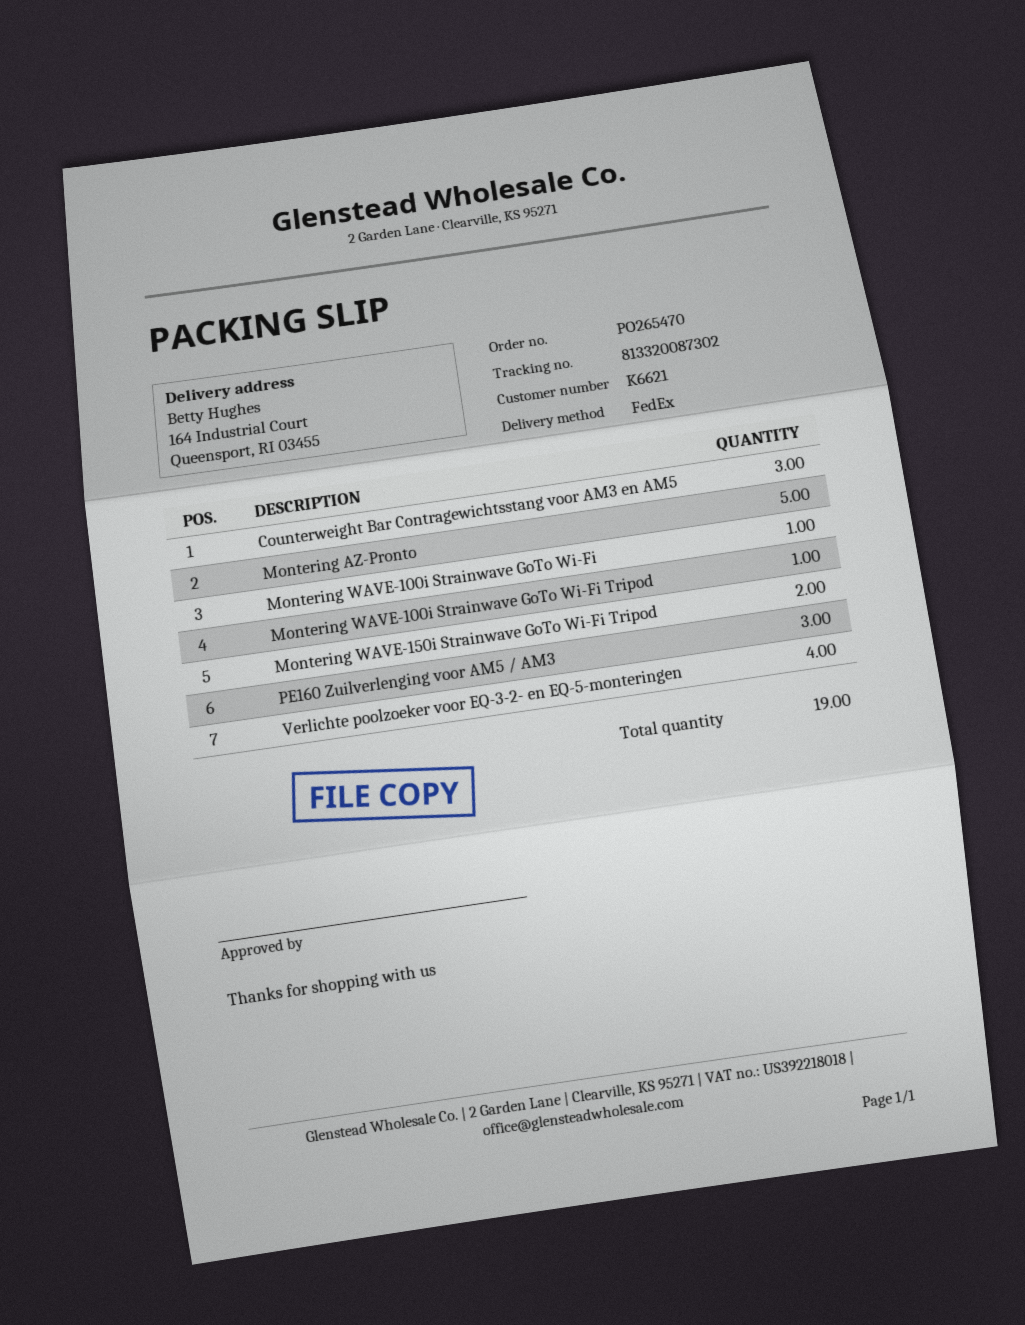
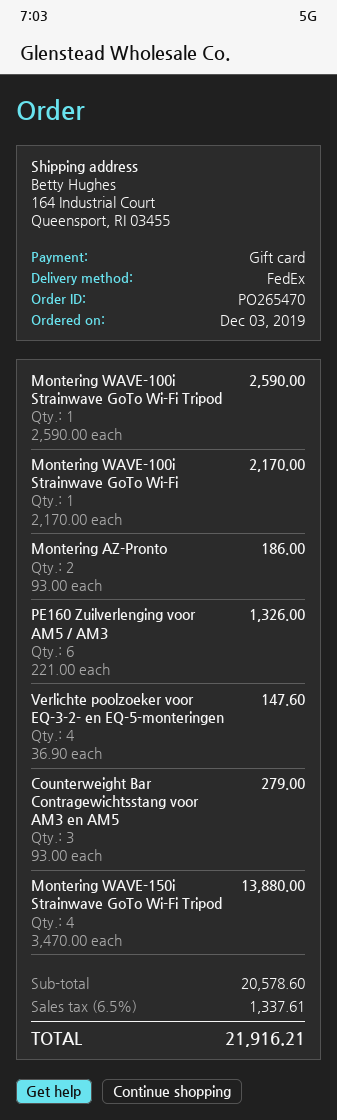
Montering AZ-Pronto: 5 -> 2
Montering WAVE-150i Strainwave GoTo Wi-Fi Tripod: 2 -> 4
PE160 Zuilverlenging voor AM5 / AM3: 3 -> 6

